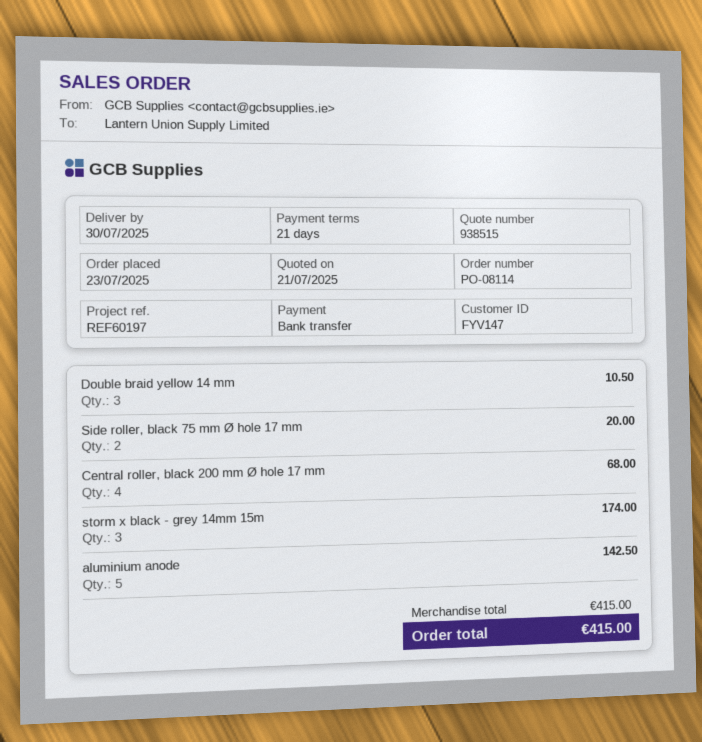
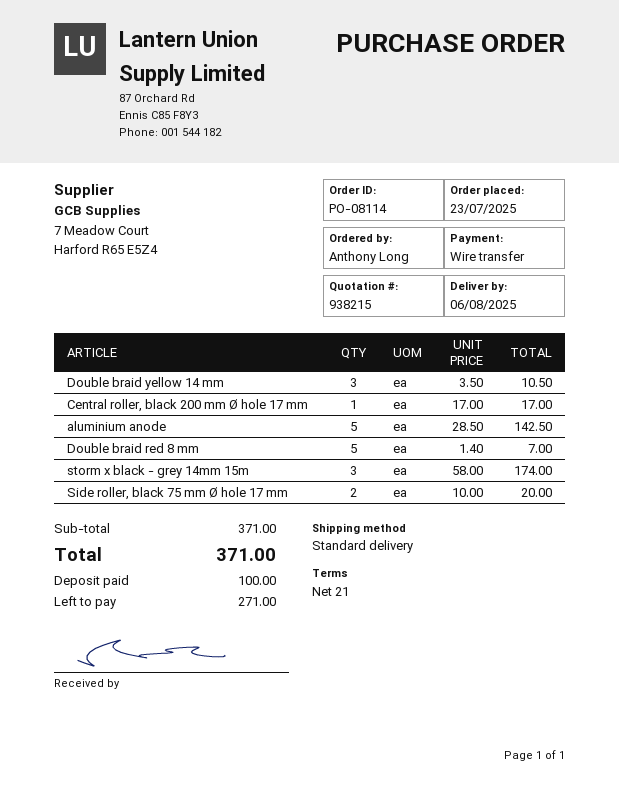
quote number: 938515 -> 938215
delivery date: 2025-07-30 -> 2025-08-06
Central roller, black 200 mm Ø hole 17 mm: 4 for 68.00 -> 1 for 17.00
Double braid red 8 mm: none -> 5 for 7.00
subtotal: 415.00 -> 371.00
total: 415.00 -> 371.00

